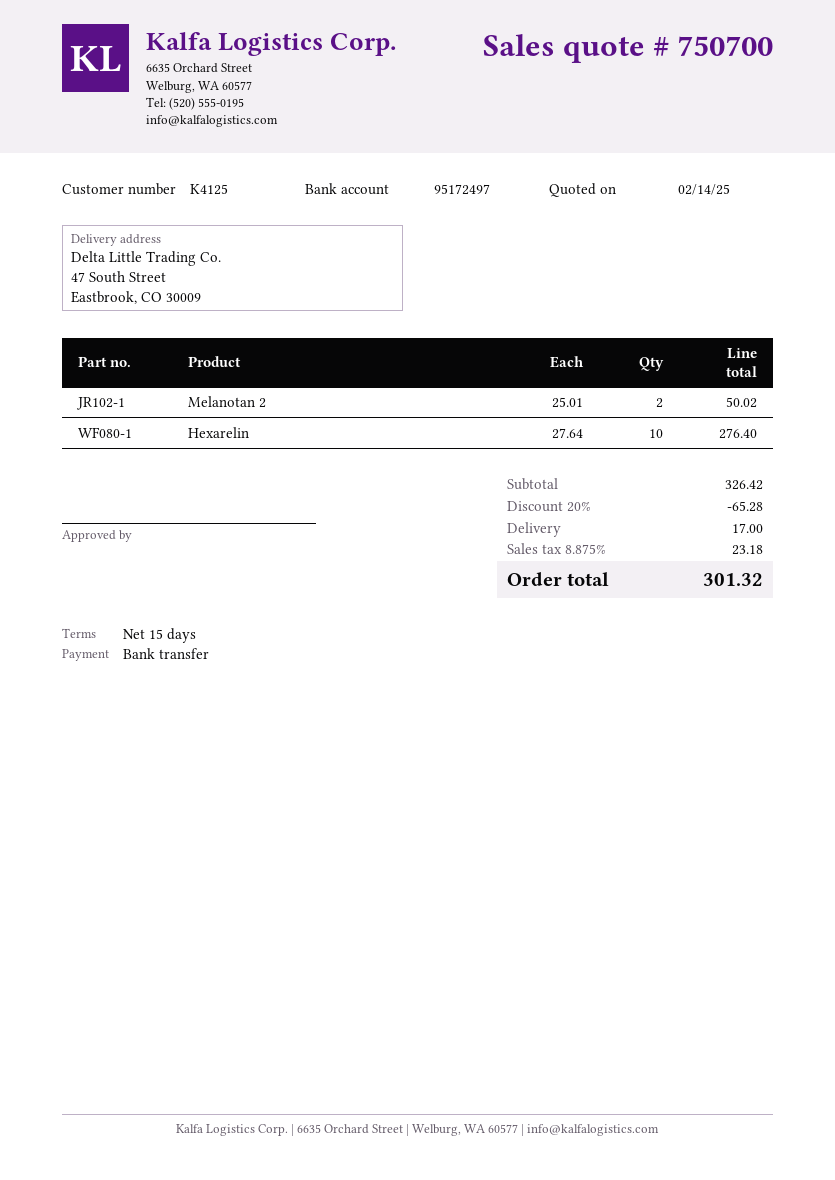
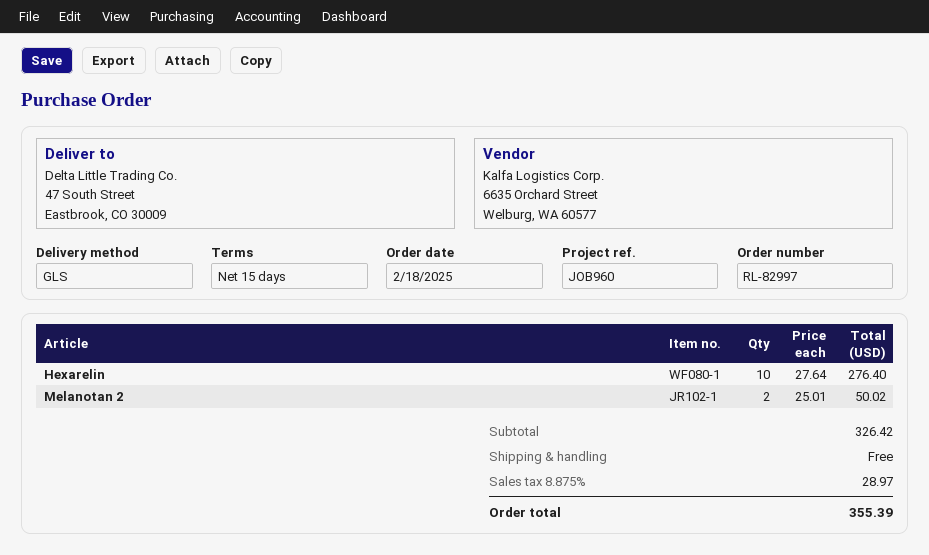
discount: 20% = 65.28 -> none
shipping: 17.00 -> 0.00
tax: 8.875% = 23.18 -> 8.875% = 28.97
total: 301.32 -> 355.39

